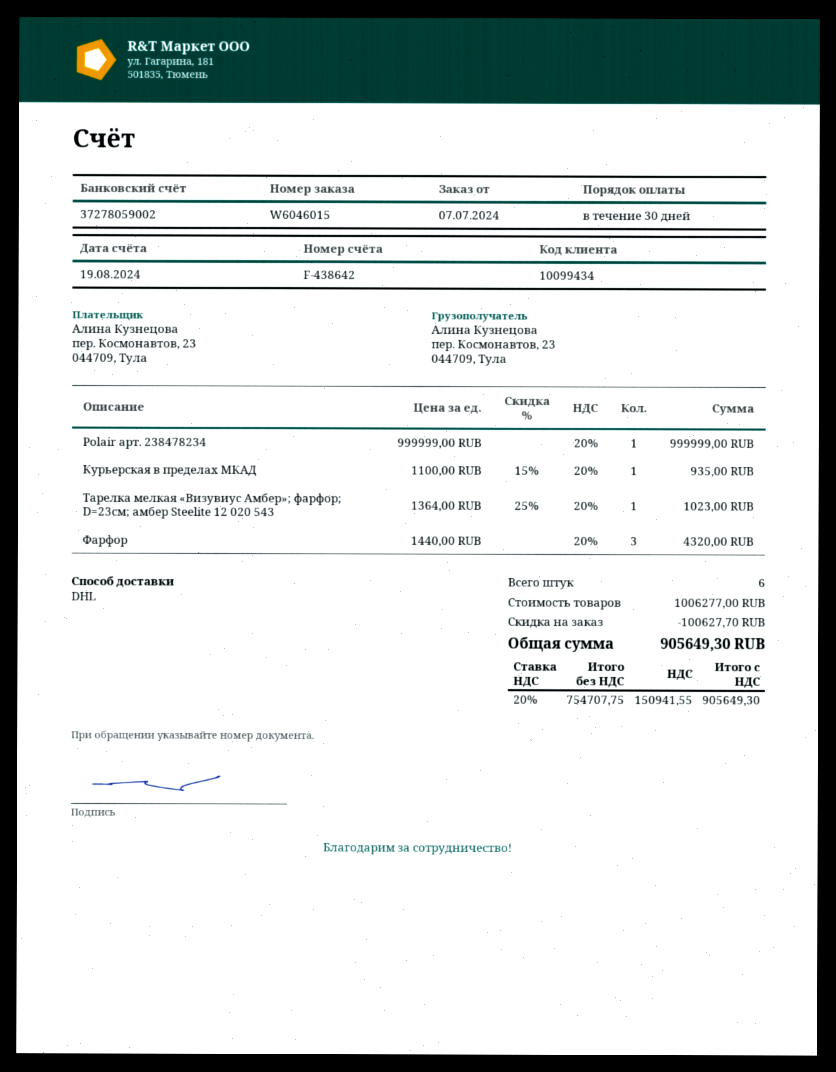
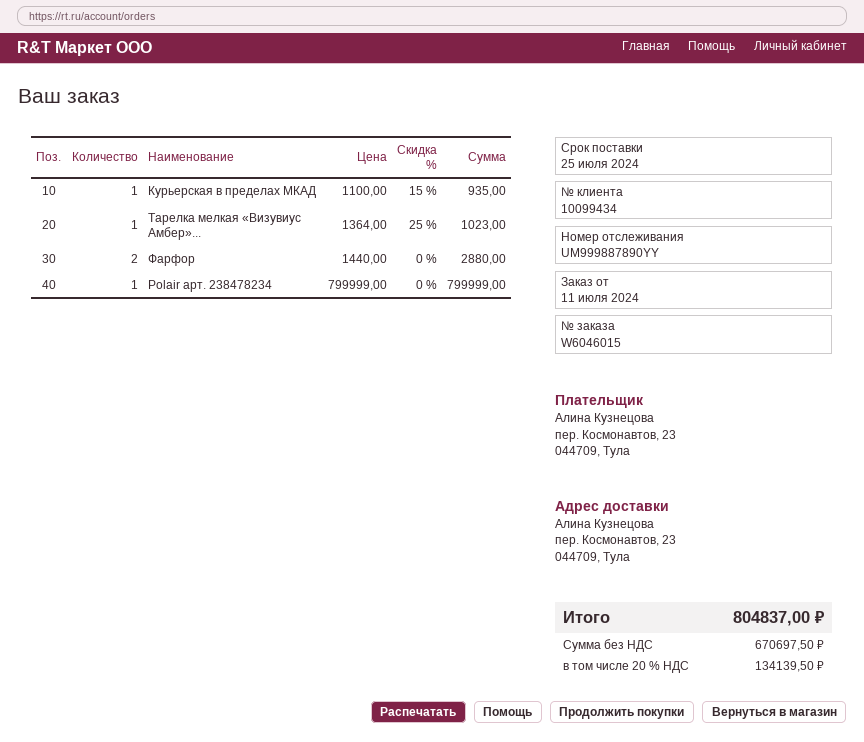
order date: 2024-07-07 -> 2024-07-11
Polair арт. 238478234: 1 x 999999.00 = 999999.00 -> 1 x 799999.00 = 799999.00
Фарфор: 3 x 1440.00 = 4320.00 -> 2 x 1440.00 = 2880.00
discount: 100627.70 -> none
net: 754707.75 -> 670697.50
tax: 20% = 150941.55 -> 20% = 134139.50
total: 905649.30 -> 804837.00

